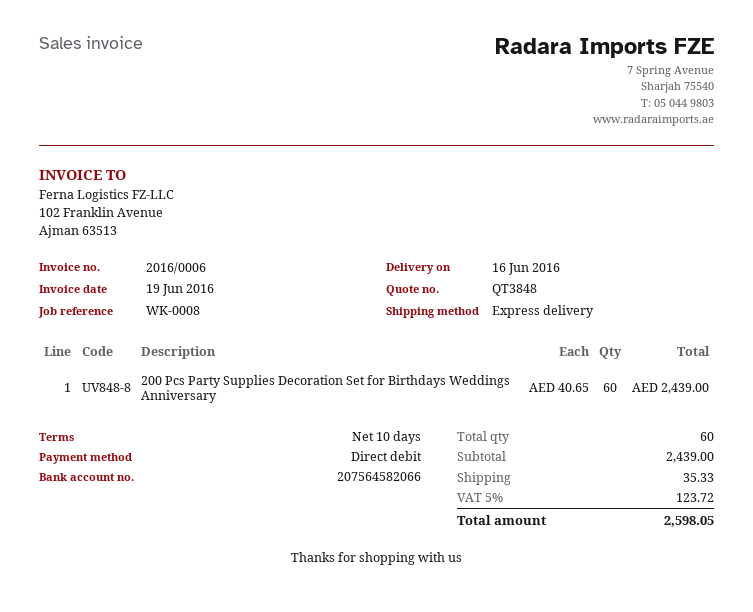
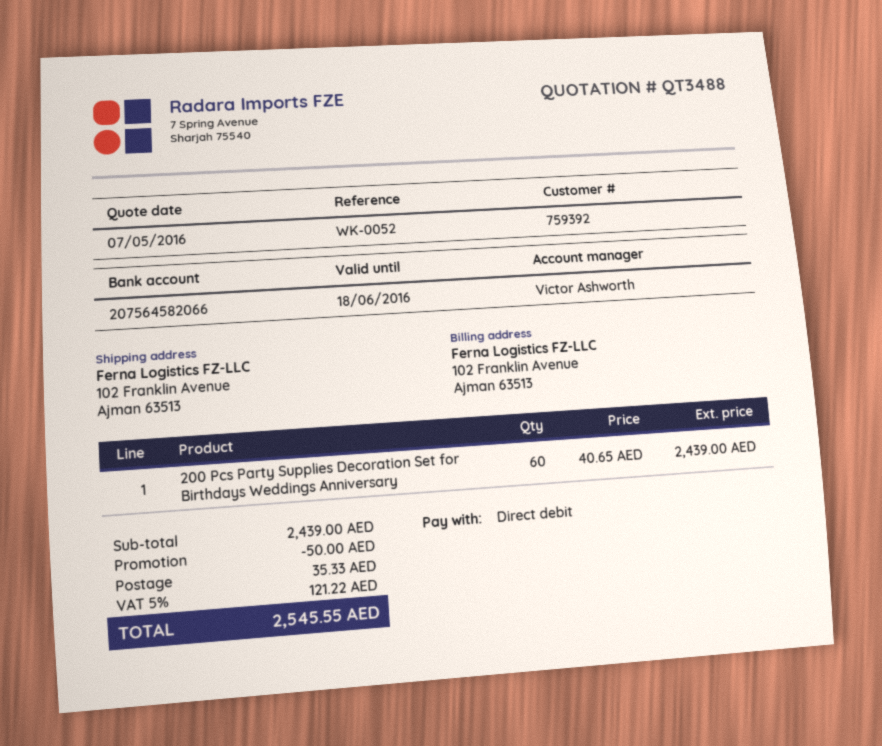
quote number: QT3848 -> QT3488
reference: WK-0008 -> WK-0052
discount: none -> 50.00
tax: 5% = 123.72 -> 5% = 121.22
total: 2598.05 -> 2545.55

